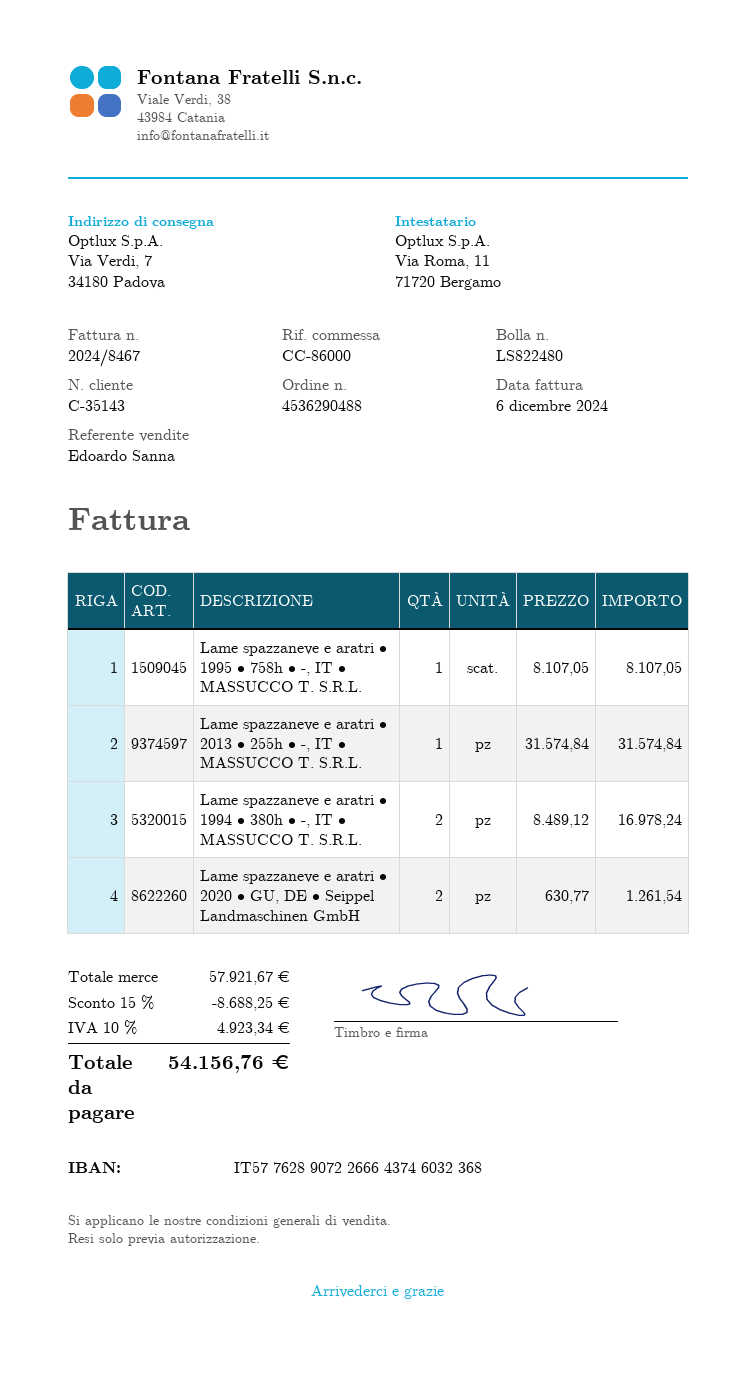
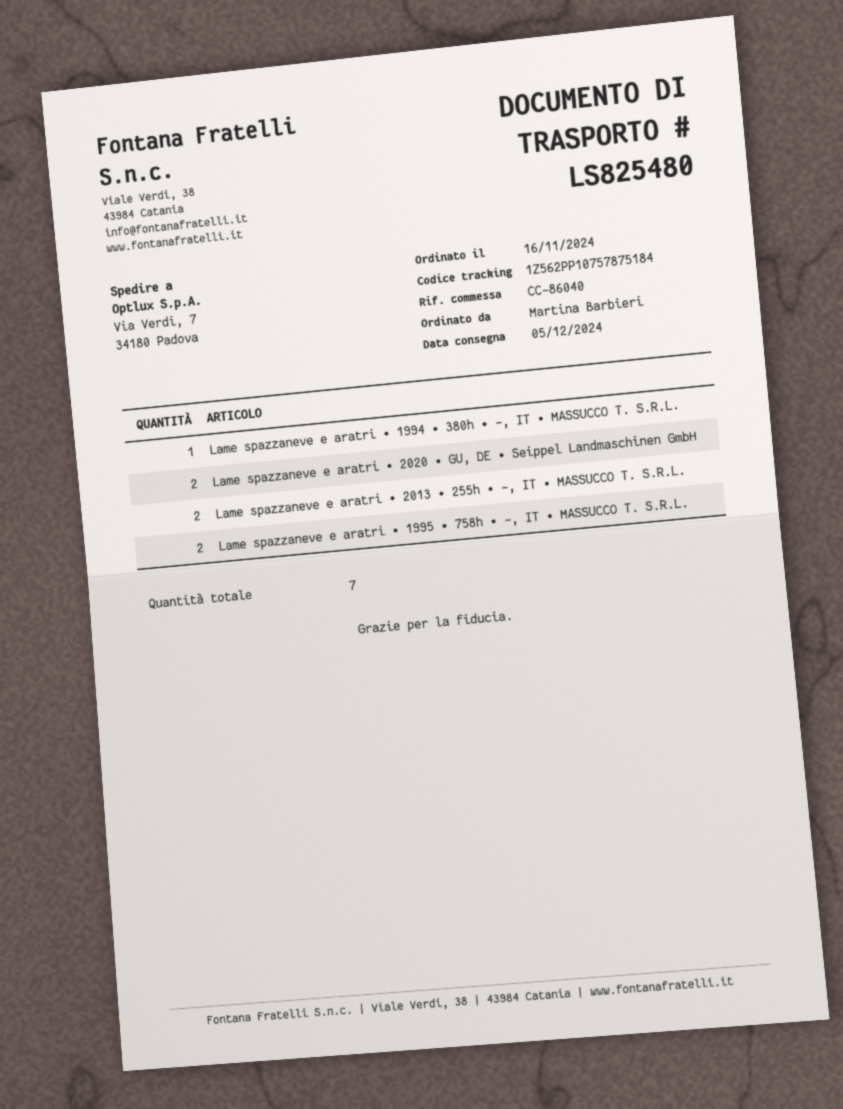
delivery note number: LS822480 -> LS825480
reference: CC-86000 -> CC-86040
Lame spazzaneve e aratri • 1995 • 758h • -, IT • MASSUCCO T. S.R.L.: 1 -> 2
Lame spazzaneve e aratri • 2013 • 255h • -, IT • MASSUCCO T. S.R.L.: 1 -> 2
Lame spazzaneve e aratri • 1994 • 380h • -, IT • MASSUCCO T. S.R.L.: 2 -> 1

